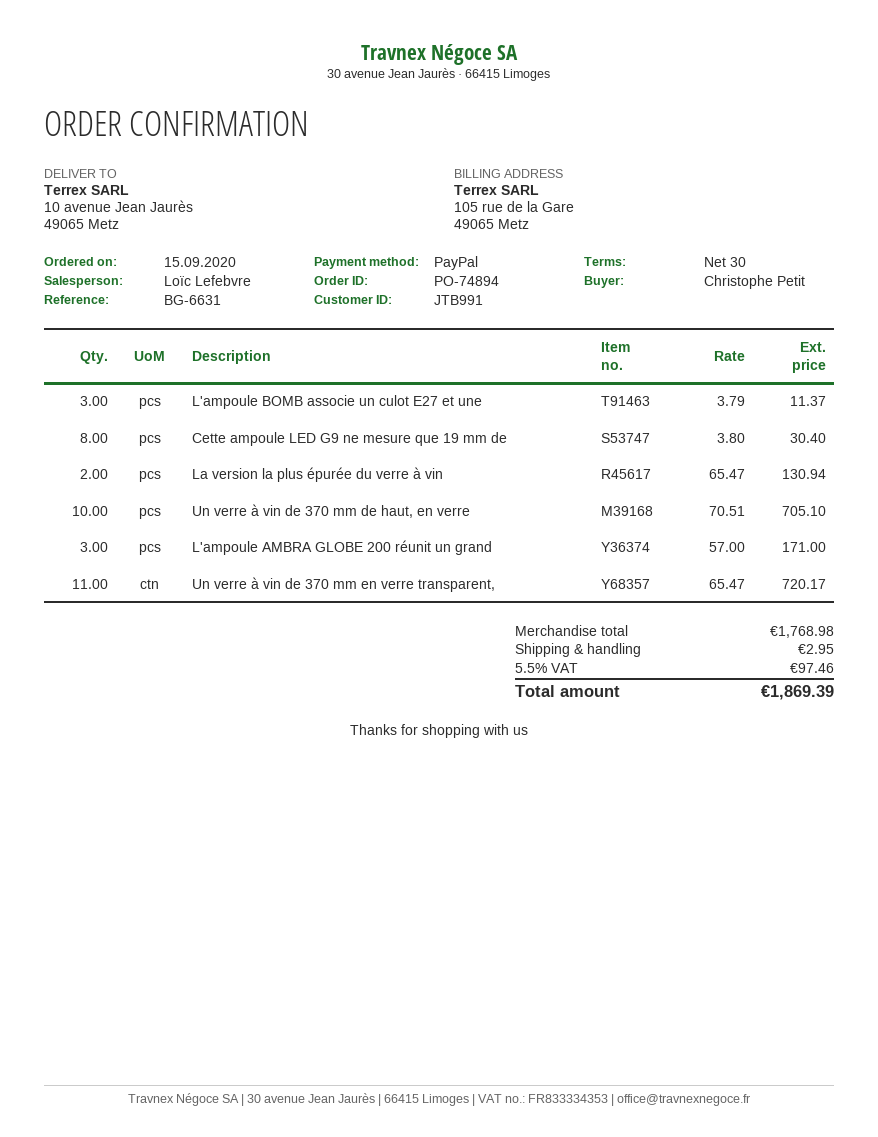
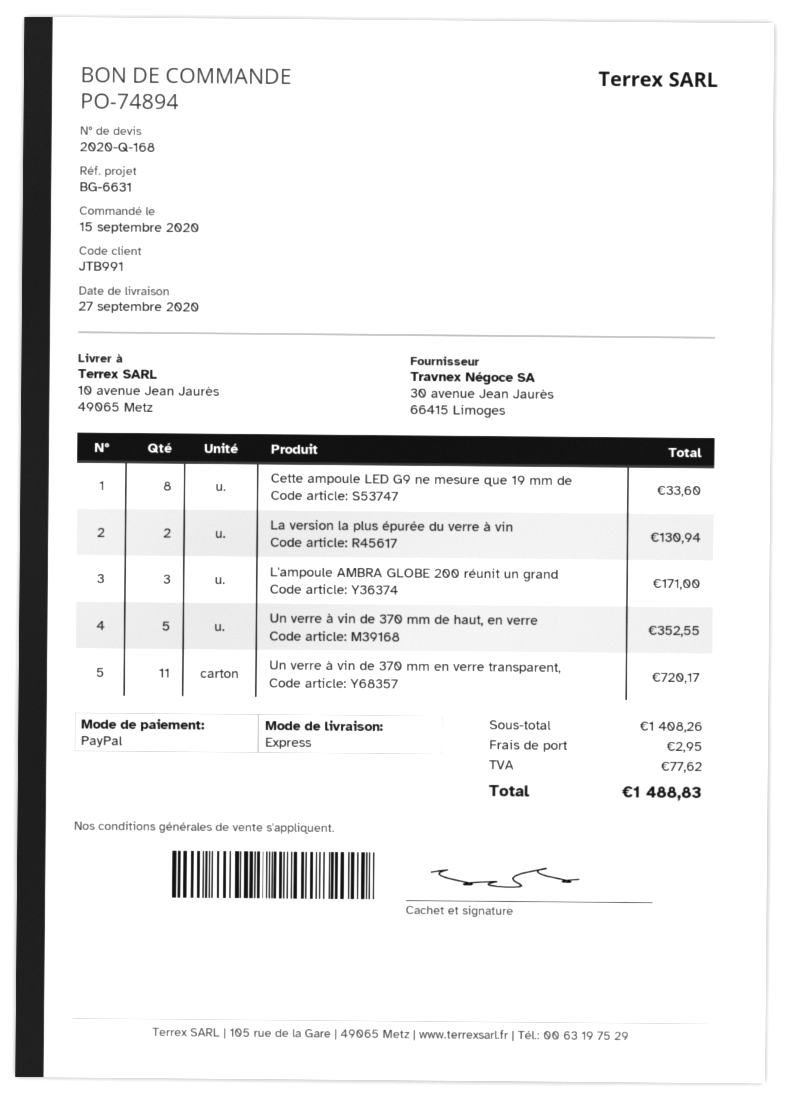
L'ampoule BOMB associe un culot E27 et une: 3 for 11.37 -> none
Cette ampoule LED G9 ne mesure que 19 mm de: 8 for 30.40 -> 8 for 33.60
Un verre à vin de 370 mm de haut, en verre: 10 for 705.10 -> 5 for 352.55
subtotal: 1768.98 -> 1408.26
tax: 97.46 -> 77.62
total: 1869.39 -> 1488.83

